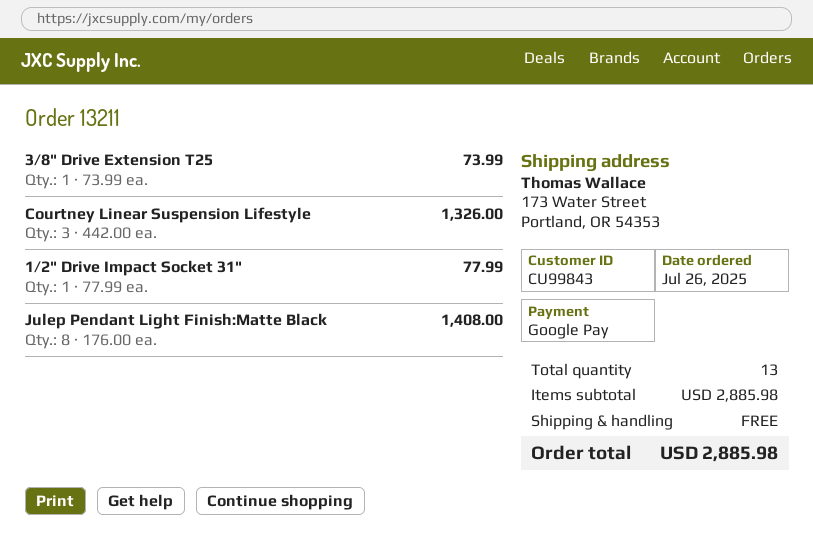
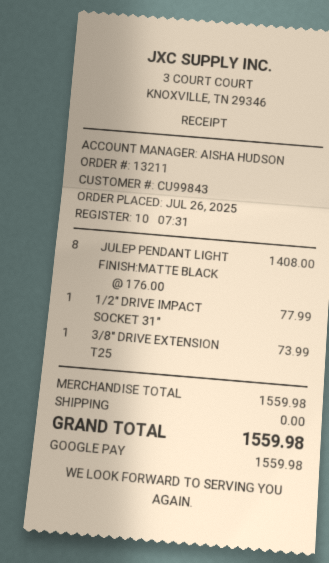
Courtney Linear Suspension Lifestyle: 3 x 442.00 = 1326.00 -> none
subtotal: 2885.98 -> 1559.98
total: 2885.98 -> 1559.98

